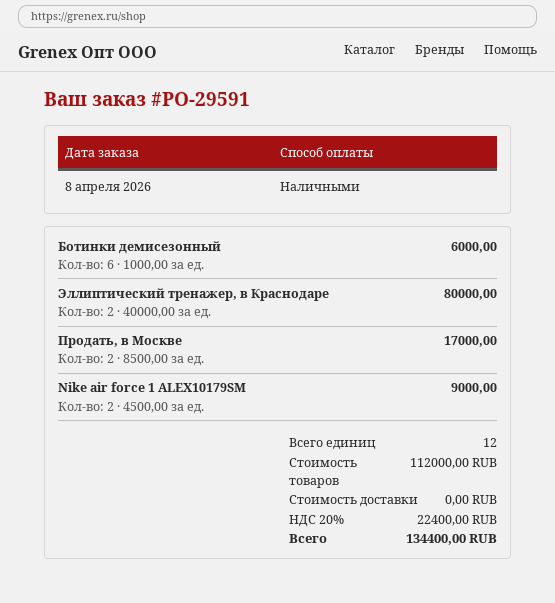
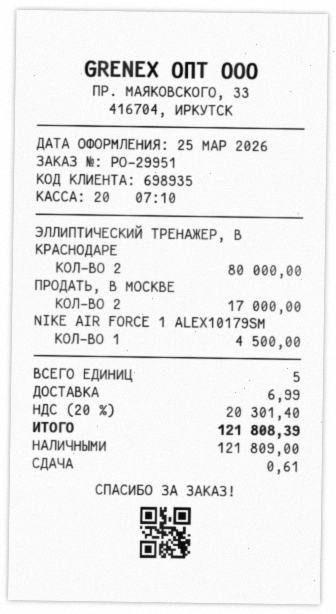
order number: PO-29591 -> PO-29951
order date: 2026-04-08 -> 2026-03-25
Ботинки демисезонный: 6 for 6000.00 -> none
Nike air force 1 ALEX10179SM: 2 for 9000.00 -> 1 for 4500.00
total quantity: 12 -> 5
shipping: 0.00 -> 6.99
tax: 20% = 22400.00 -> 20% = 20301.40
total: 134400.00 -> 121808.39

